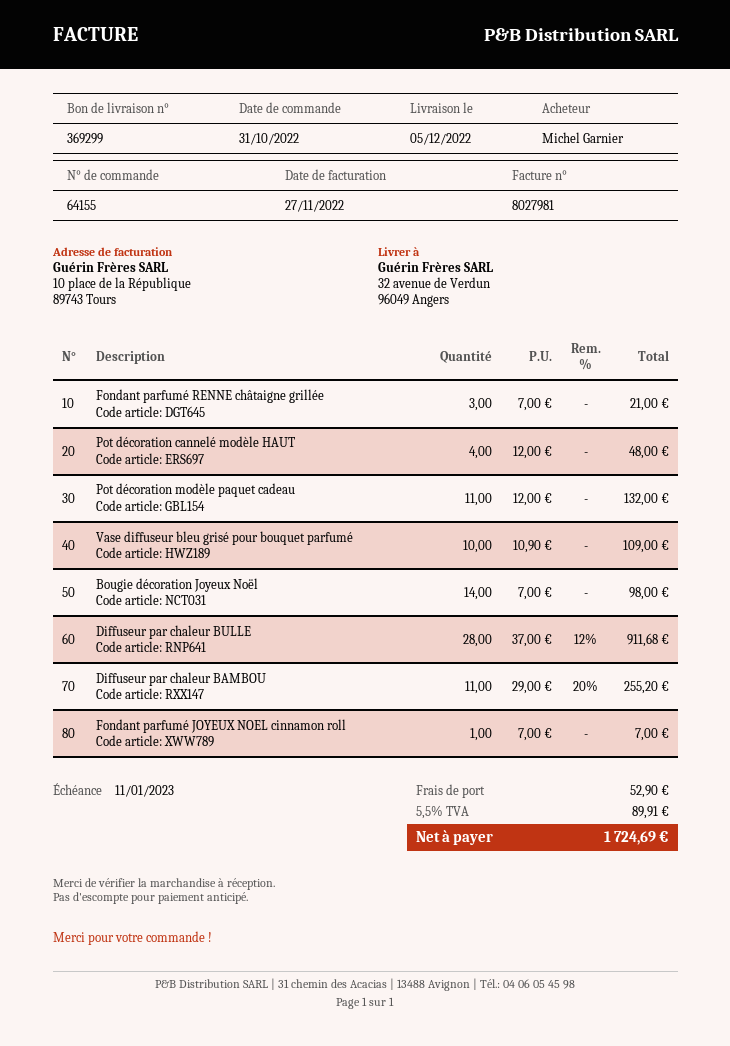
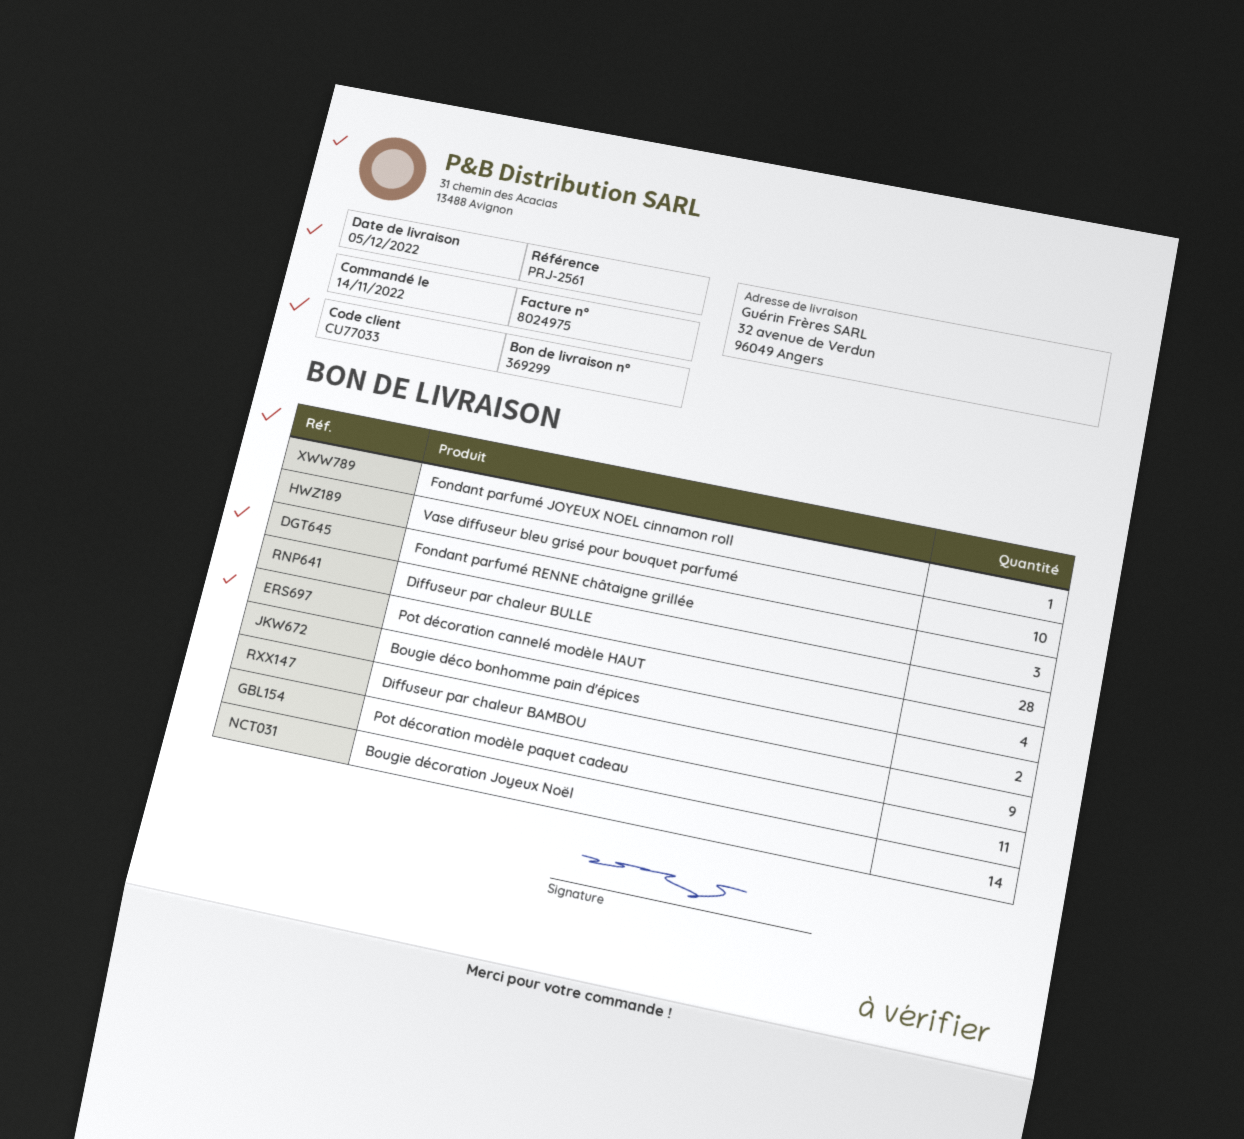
order date: 2022-10-31 -> 2022-11-14
invoice number: 8027981 -> 8024975
Diffuseur par chaleur BAMBOU: 11 -> 9
Bougie déco bonhomme pain d'épices: none -> 2

